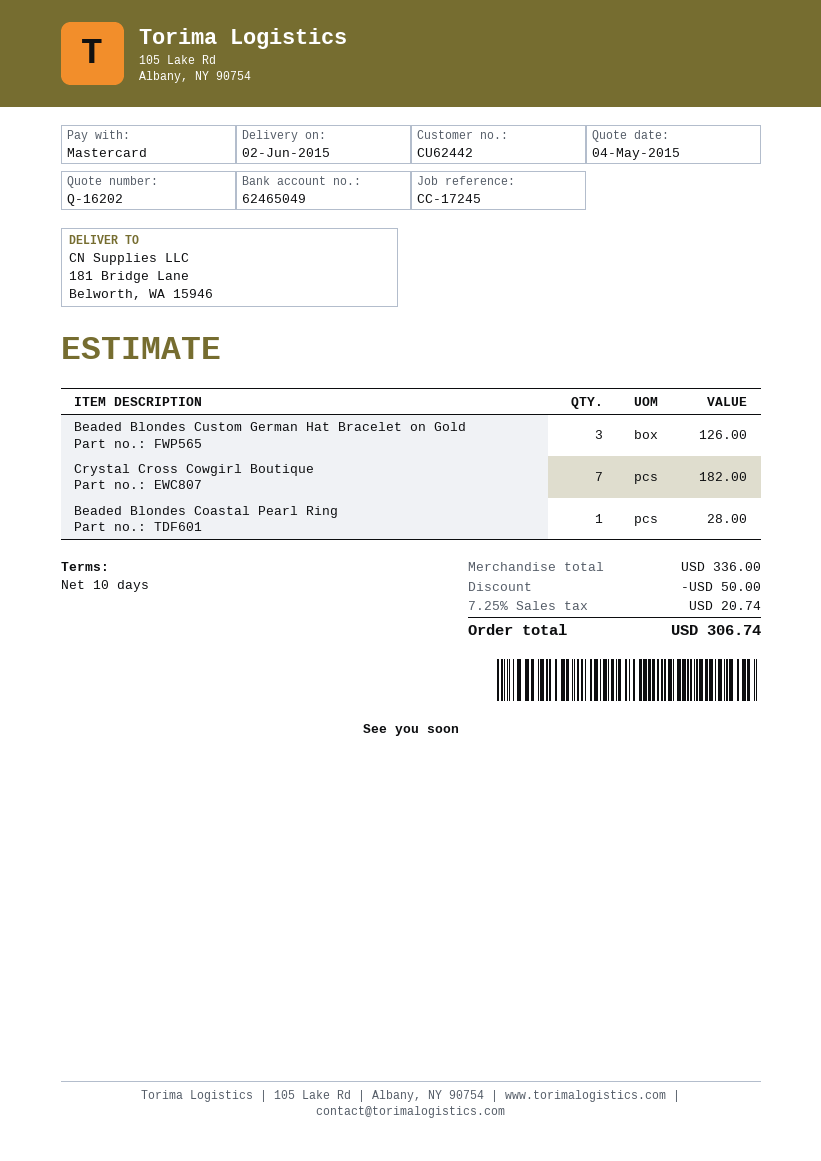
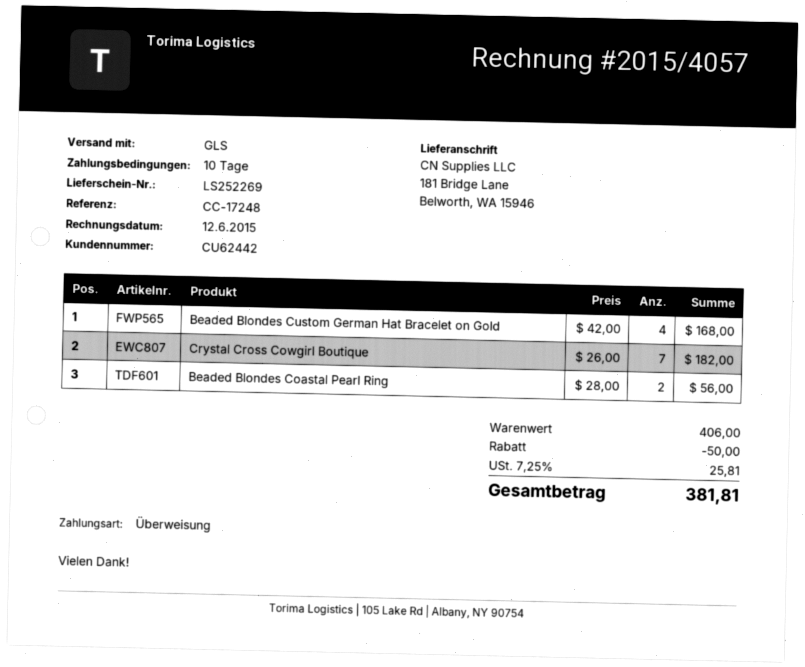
reference: CC-17245 -> CC-17248
payment method: Mastercard -> bank transfer
Beaded Blondes Custom German Hat Bracelet on Gold: 3 for 126.00 -> 4 for 168.00
Beaded Blondes Coastal Pearl Ring: 1 for 28.00 -> 2 for 56.00
subtotal: 336.00 -> 406.00
tax: 7.25% = 20.74 -> 7.25% = 25.81
total: 306.74 -> 381.81

